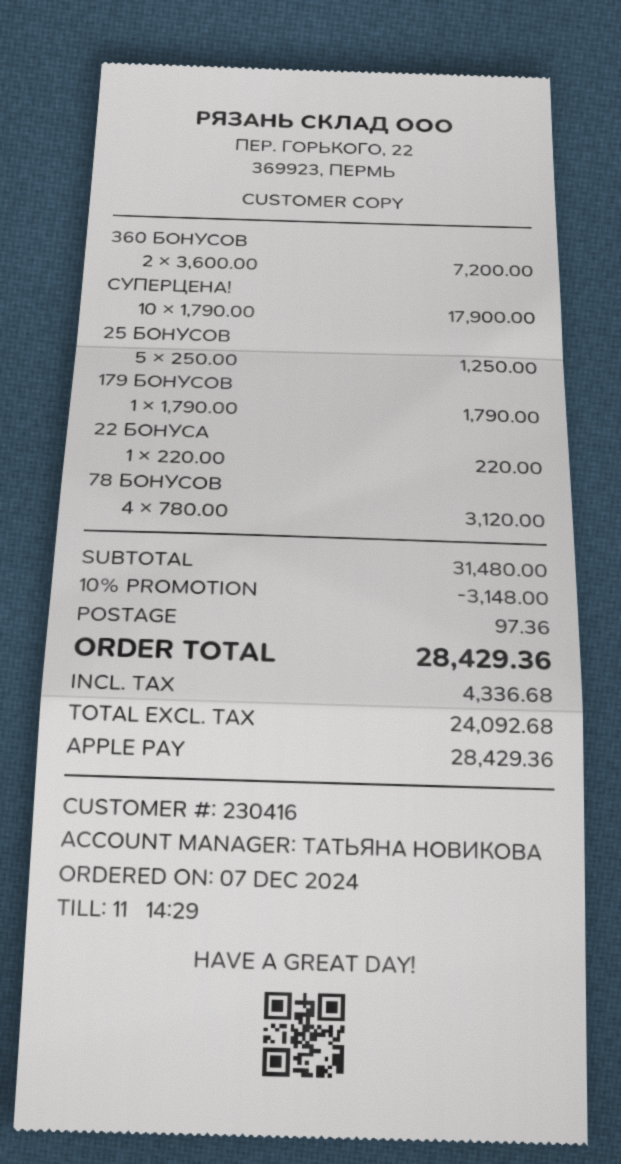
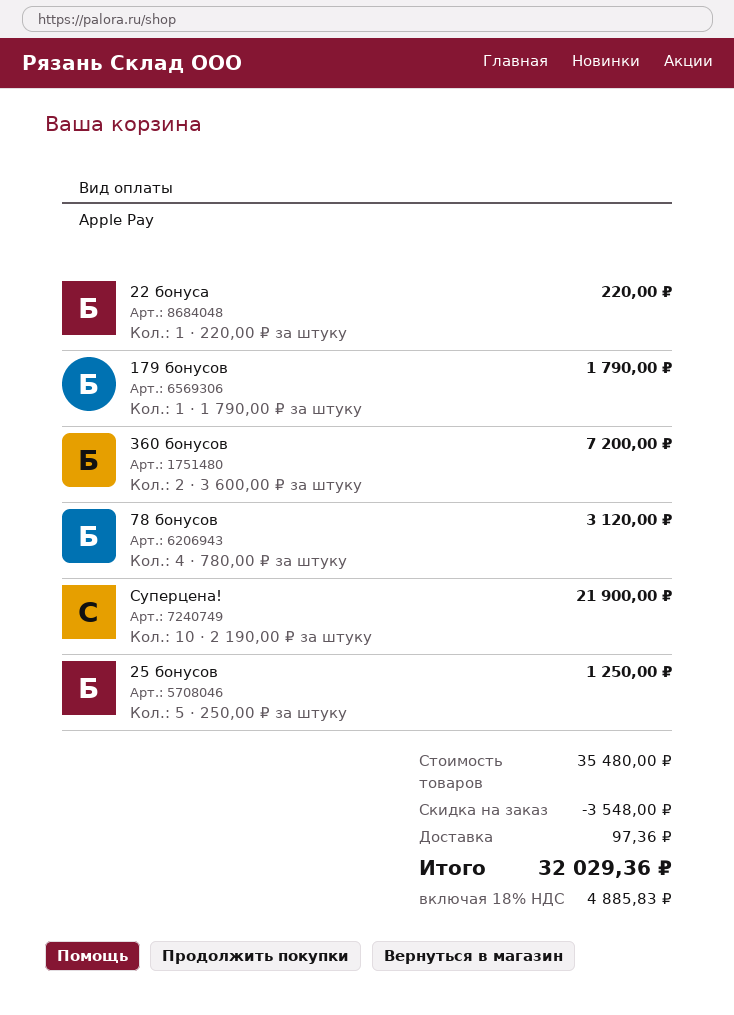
СУПЕРЦЕНА!: 10 x 1790.00 = 17900.00 -> 10 x 2190.00 = 21900.00
subtotal: 31480.00 -> 35480.00
discount: 3148.00 -> 3548.00
tax: 4336.68 -> 4885.83
total: 28429.36 -> 32029.36

